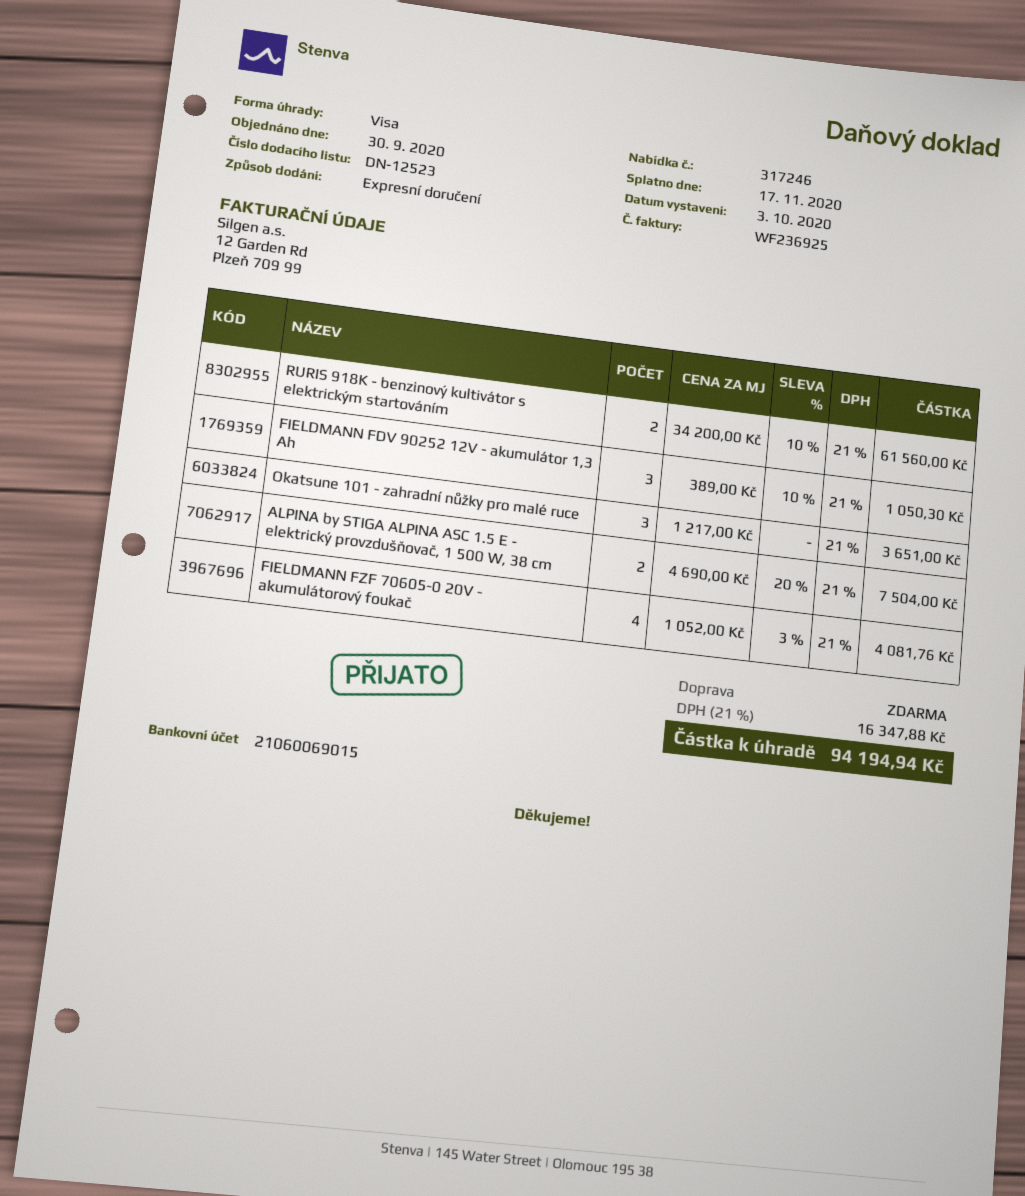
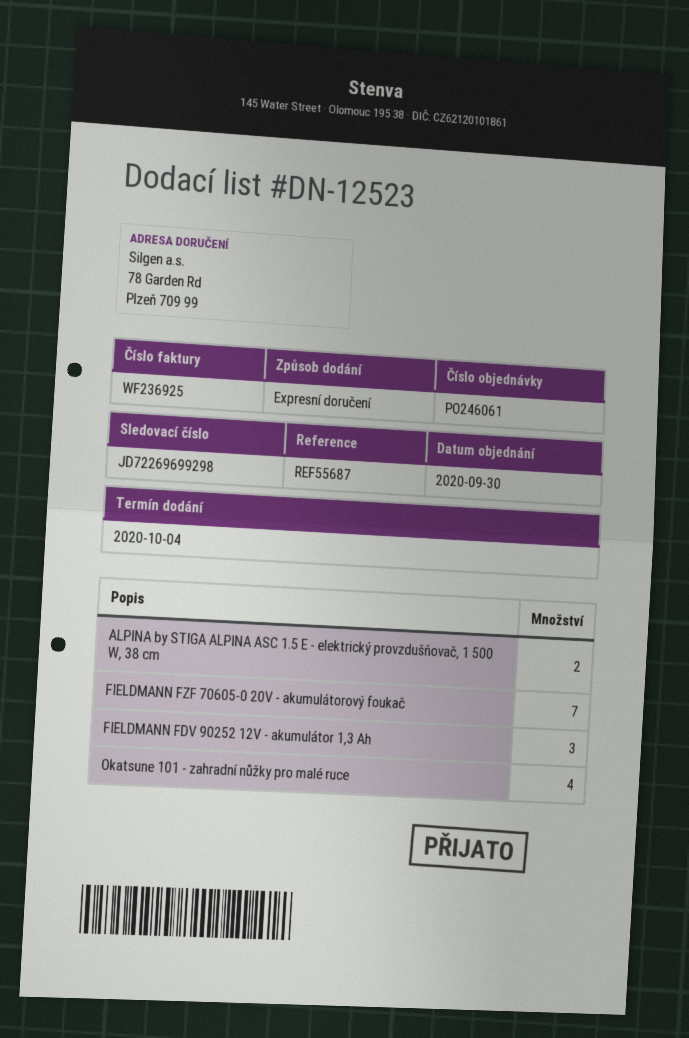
RURIS 918K - benzinový kultivátor s elektrickým startováním: 2 -> none
Okatsune 101 - zahradní nůžky pro malé ruce: 3 -> 4
FIELDMANN FZF 70605-0 20V - akumulátorový foukač: 4 -> 7

